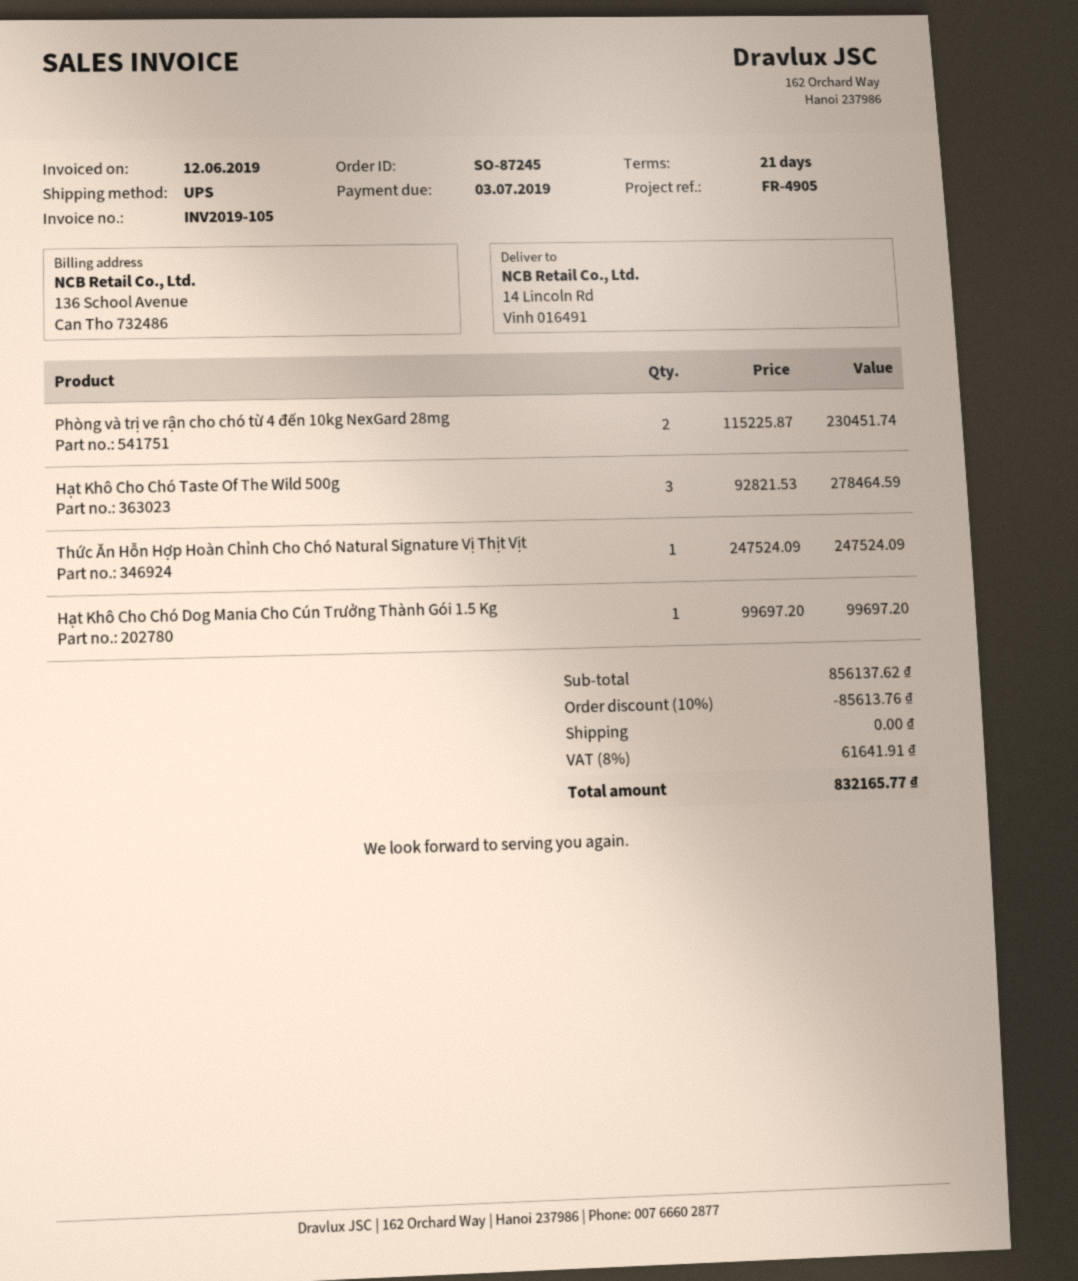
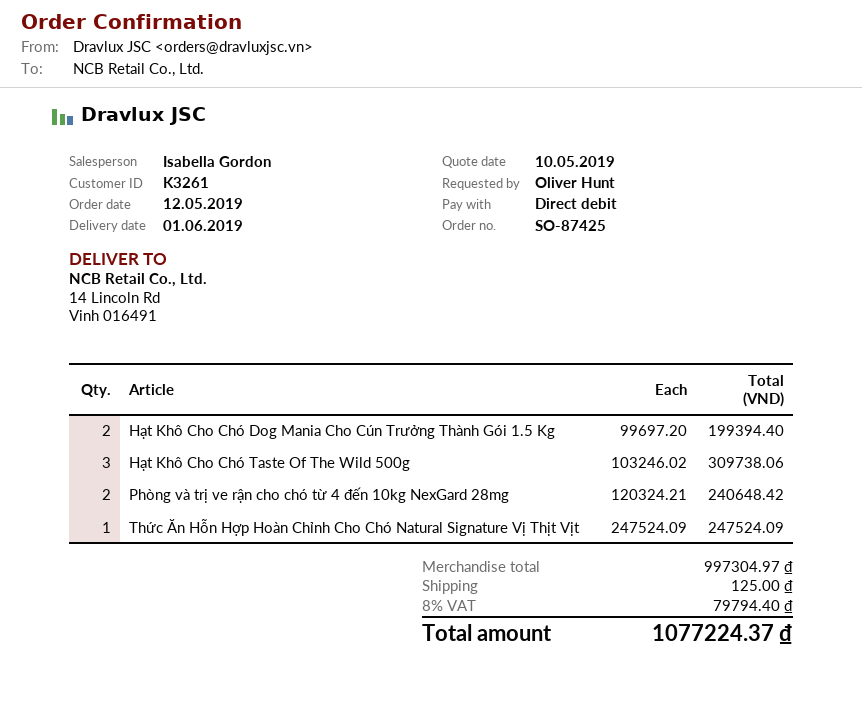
order number: SO-87245 -> SO-87425
Phòng và trị ve rận cho chó từ 4 đến 10kg NexGard 28mg: 2 x 115225.87 = 230451.74 -> 2 x 120324.21 = 240648.42
Hạt Khô Cho Chó Taste Of The Wild 500g: 3 x 92821.53 = 278464.59 -> 3 x 103246.02 = 309738.06
Hạt Khô Cho Chó Dog Mania Cho Cún Trưởng Thành Gói 1.5 Kg: 1 x 99697.20 = 99697.20 -> 2 x 99697.20 = 199394.40
subtotal: 856137.62 -> 997304.97
discount: 10% = 85613.76 -> none
shipping: 0.00 -> 125.00
tax: 8% = 61641.91 -> 8% = 79794.40
total: 832165.77 -> 1077224.37

